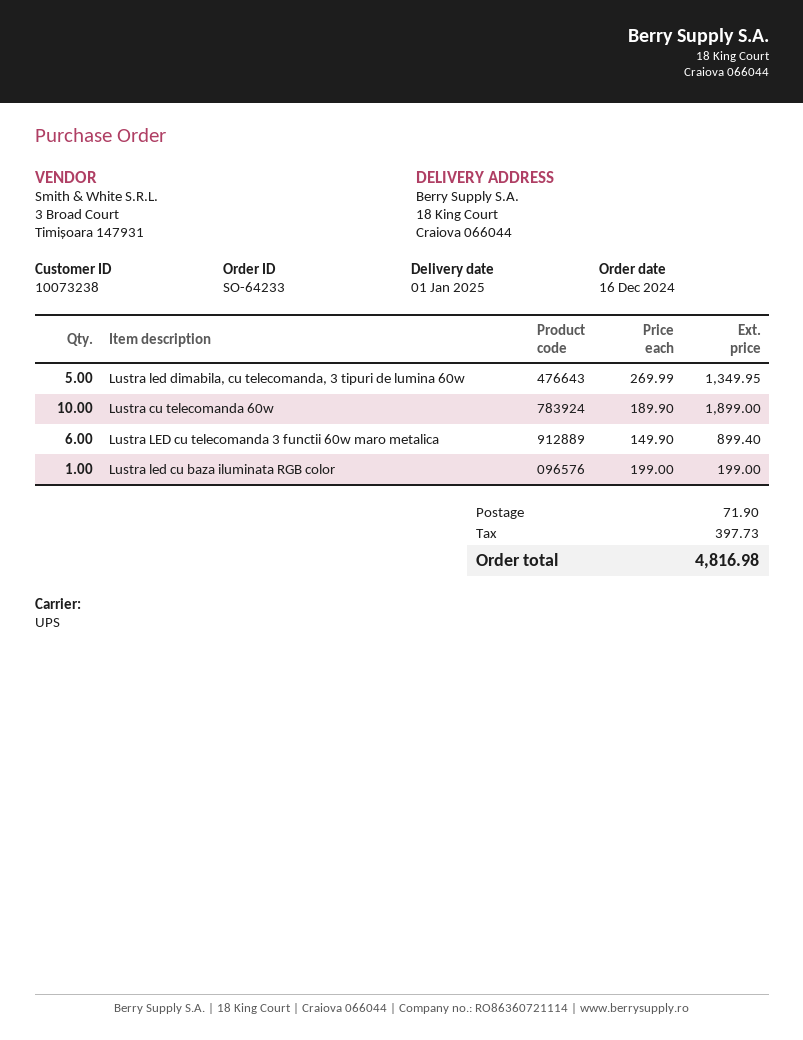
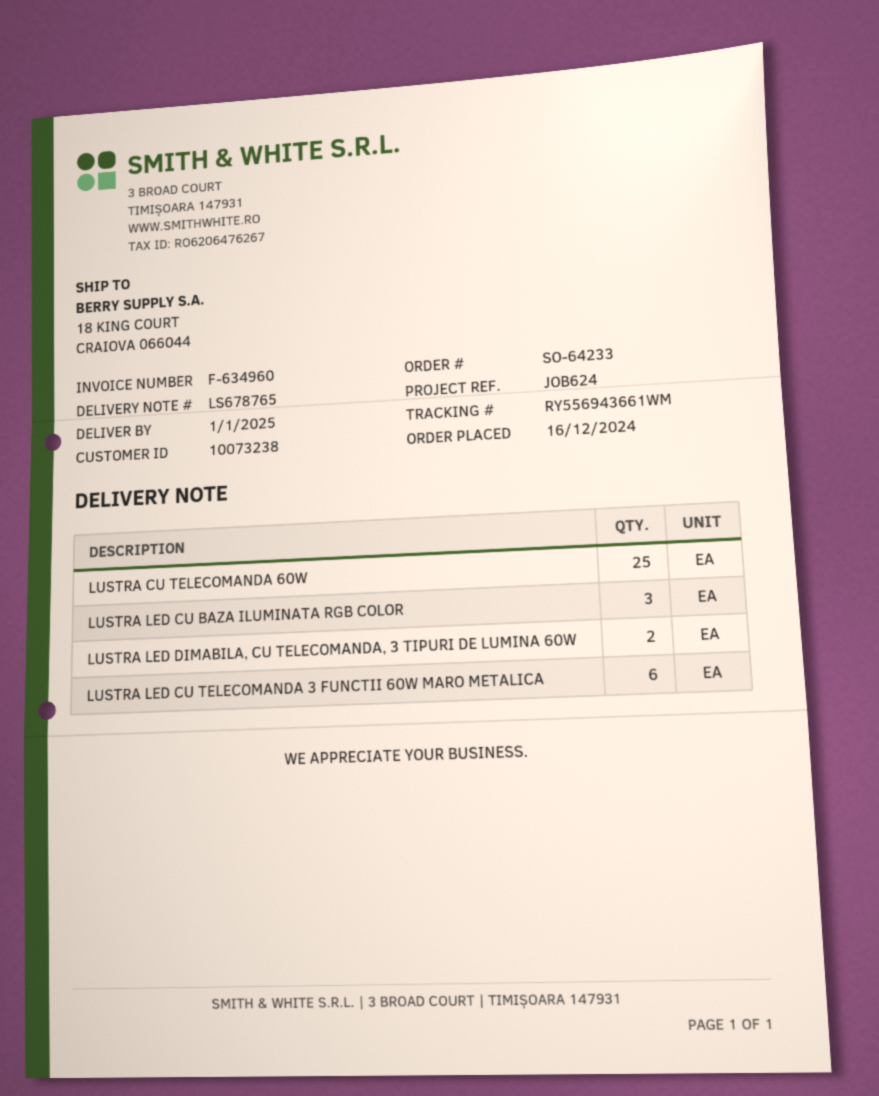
Lustra led dimabila, cu telecomanda, 3 tipuri de lumina 60w: 5 -> 2
Lustra cu telecomanda 60w: 10 -> 25
Lustra led cu baza iluminata RGB color: 1 -> 3

